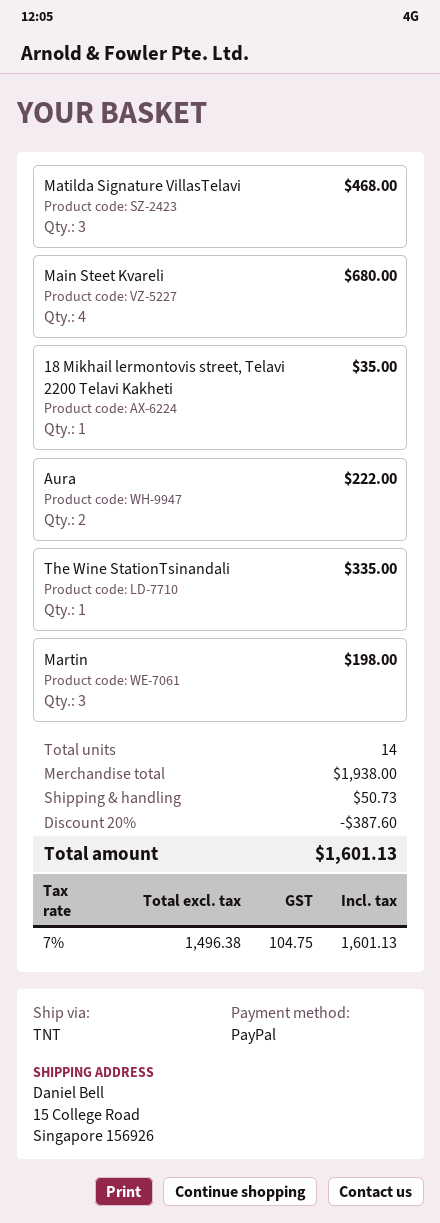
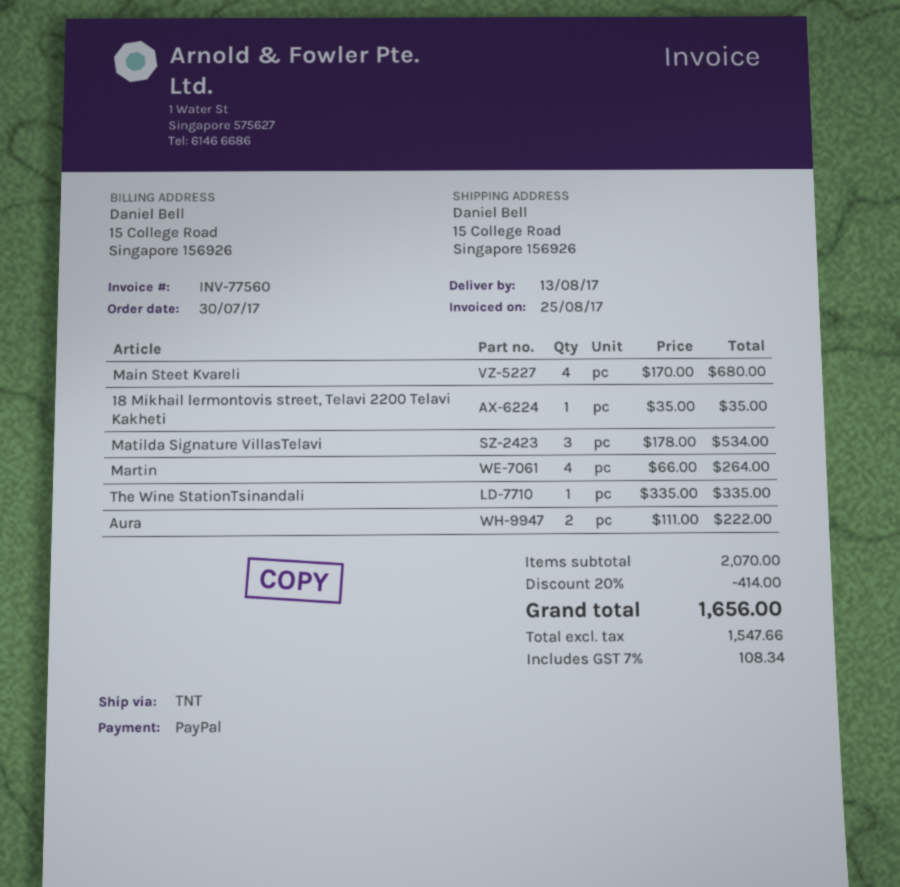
Matilda Signature VillasTelavi: 3 for 468.00 -> 3 for 534.00
Martin: 3 for 198.00 -> 4 for 264.00
subtotal: 1938.00 -> 2070.00
discount: 20% = 387.60 -> 20% = 414.00
shipping: 50.73 -> none
net: 1496.38 -> 1547.66
tax: 7% = 104.75 -> 7% = 108.34
total: 1601.13 -> 1656.00

